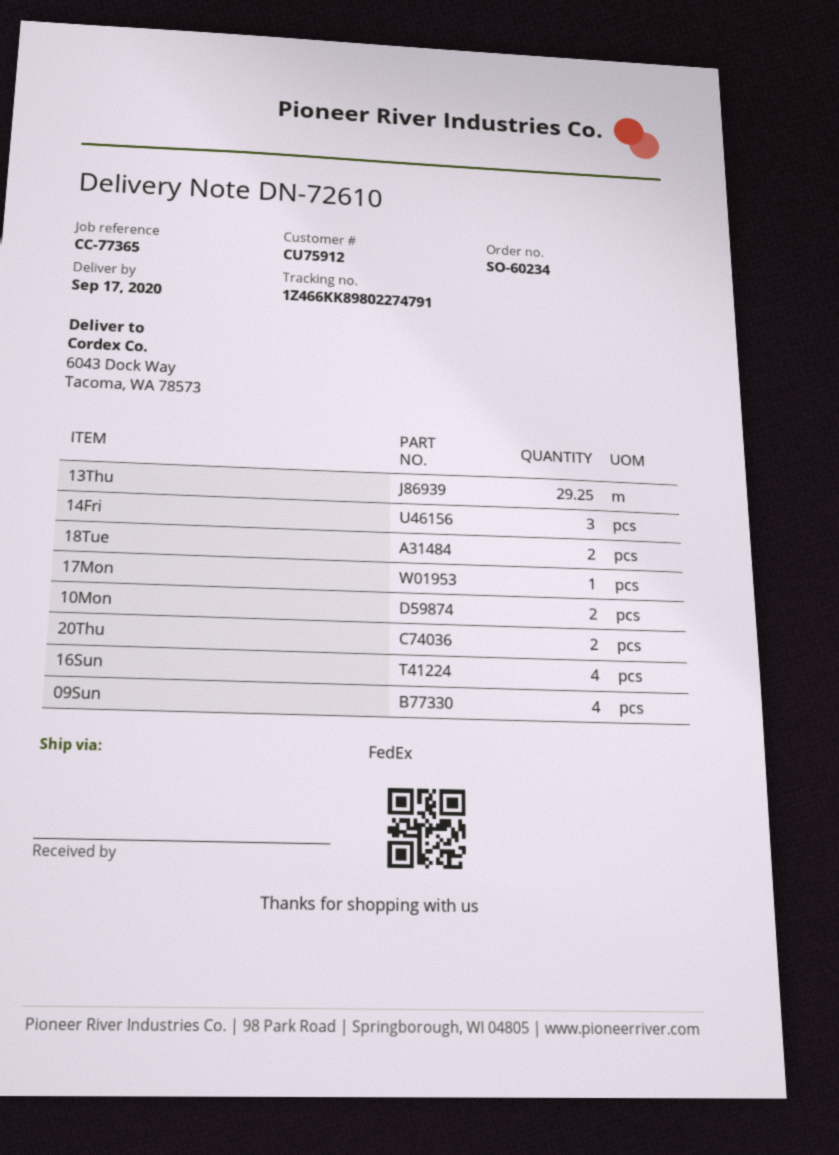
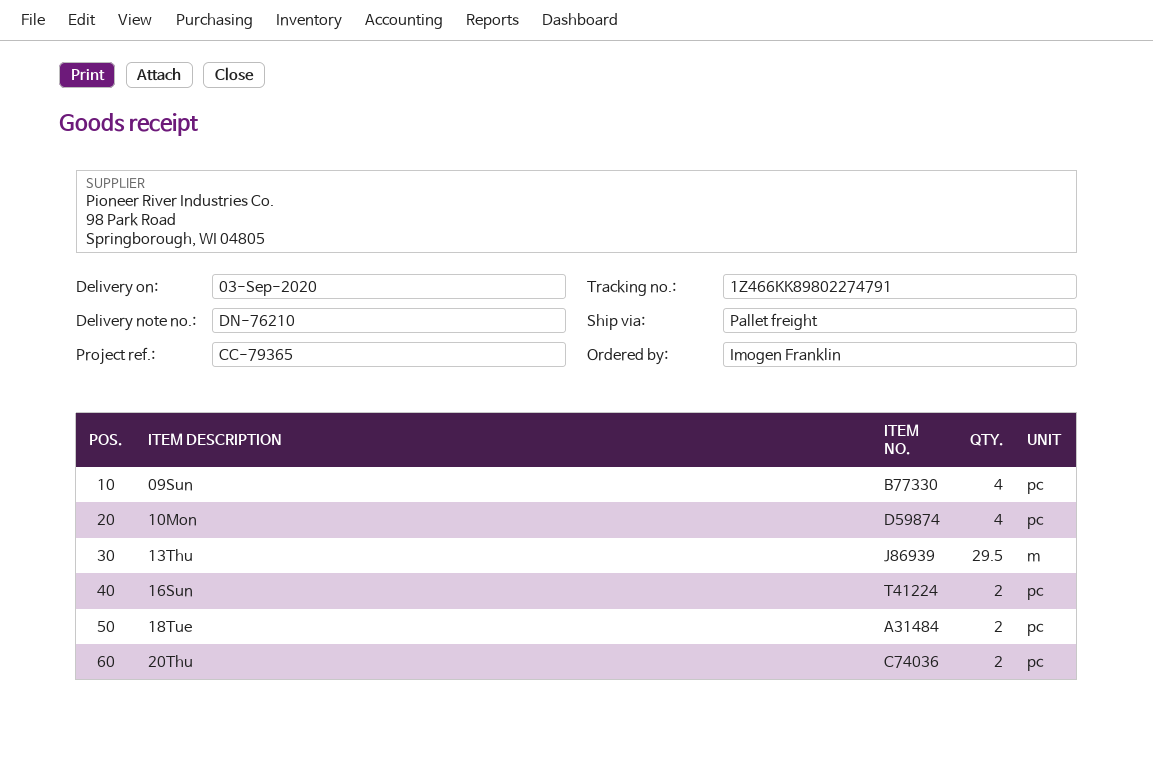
delivery note number: DN-72610 -> DN-76210
delivery date: 2020-09-17 -> 2020-09-03
reference: CC-77365 -> CC-79365
shipping method: FedEx -> pallet freight
13Thu: 29.25 -> 29.5
14Fri: 3 -> none
17Mon: 1 -> none
10Mon: 2 -> 4
16Sun: 4 -> 2

